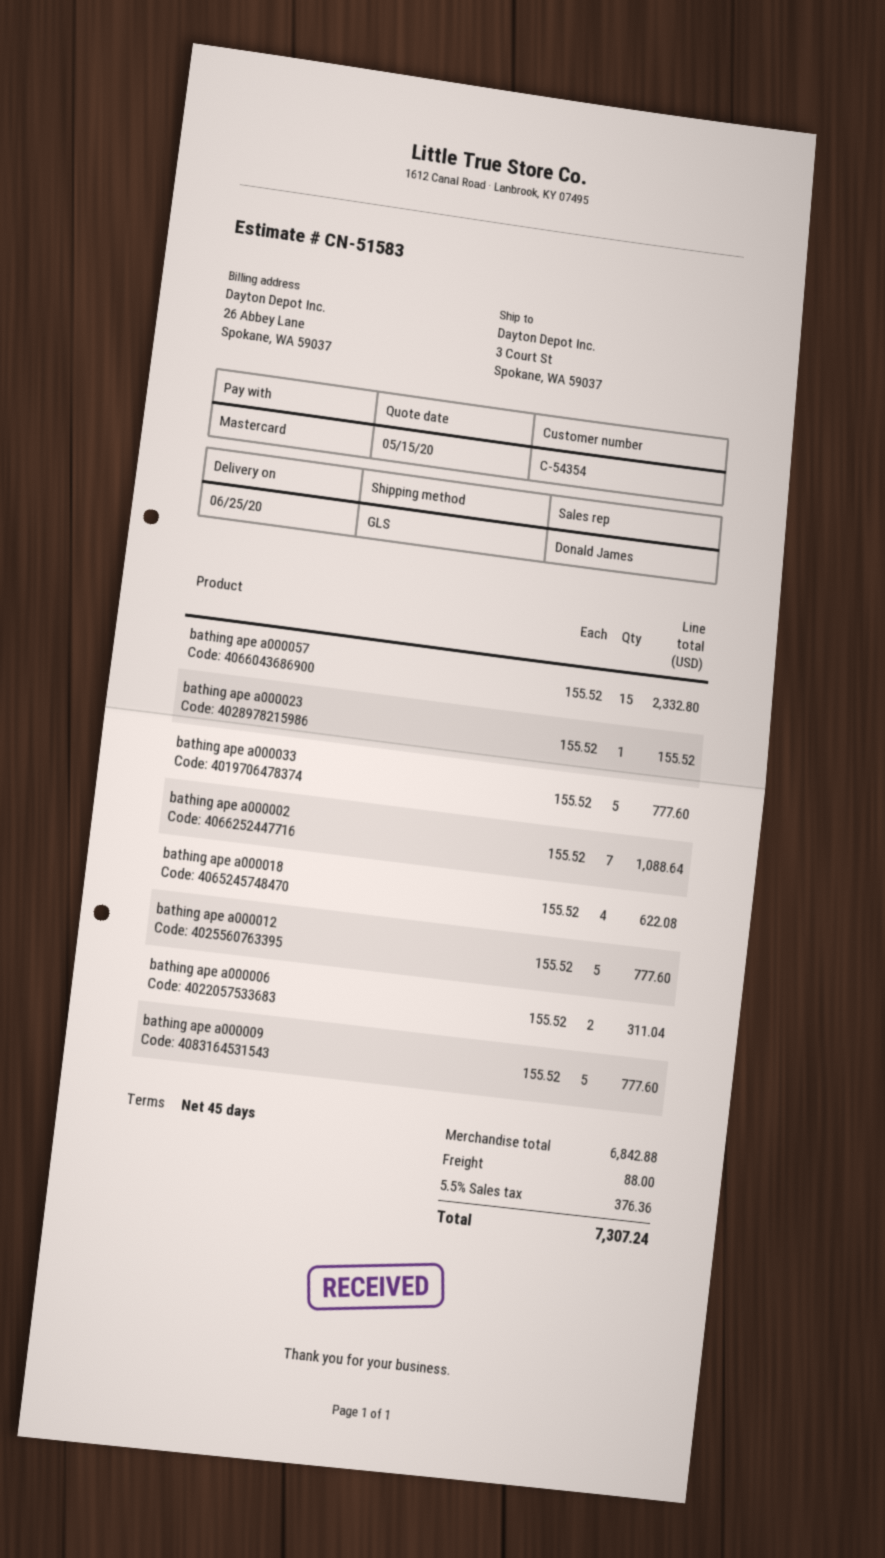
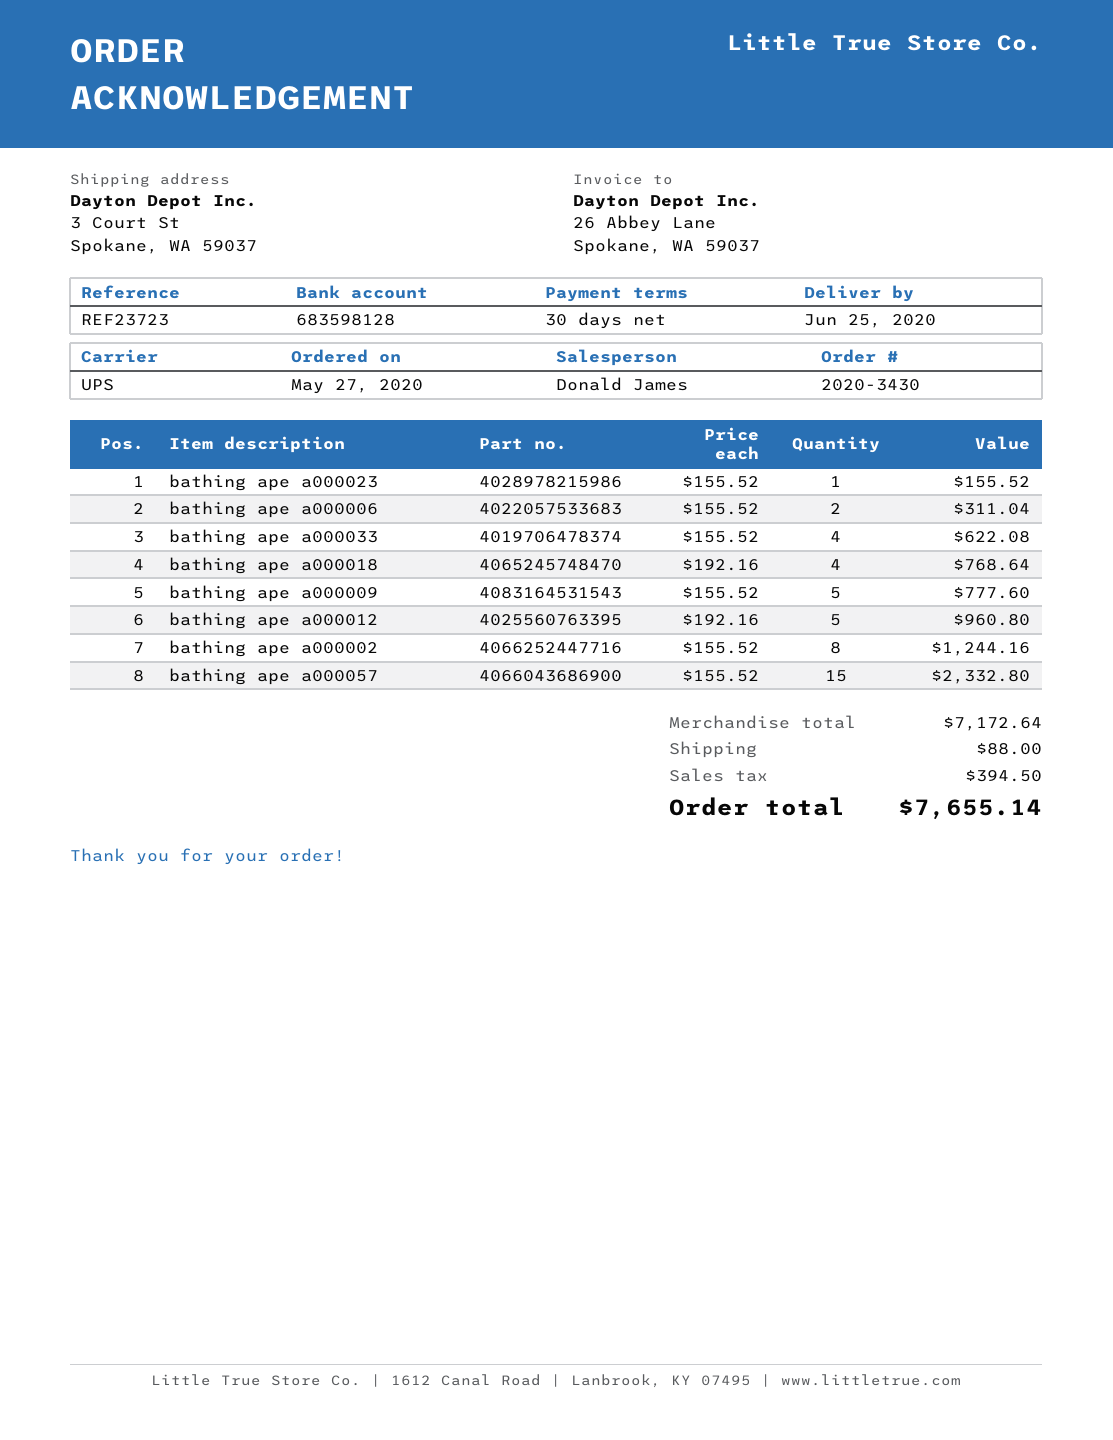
payment terms: 45 days -> 30 days
shipping method: GLS -> UPS
bathing ape a000033: 5 x 155.52 = 777.60 -> 4 x 155.52 = 622.08
bathing ape a000002: 7 x 155.52 = 1088.64 -> 8 x 155.52 = 1244.16
bathing ape a000018: 4 x 155.52 = 622.08 -> 4 x 192.16 = 768.64
bathing ape a000012: 5 x 155.52 = 777.60 -> 5 x 192.16 = 960.80
subtotal: 6842.88 -> 7172.64
tax: 376.36 -> 394.50
total: 7307.24 -> 7655.14

